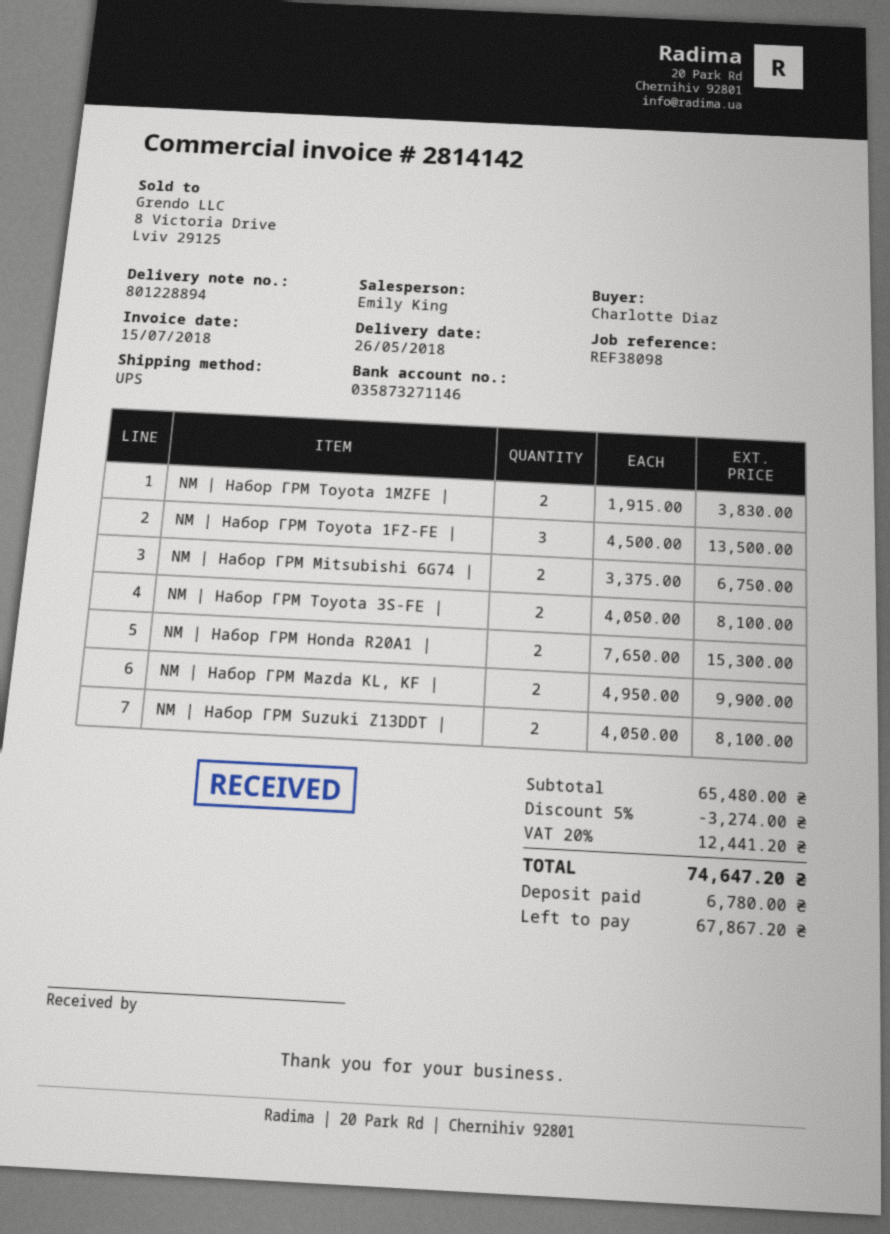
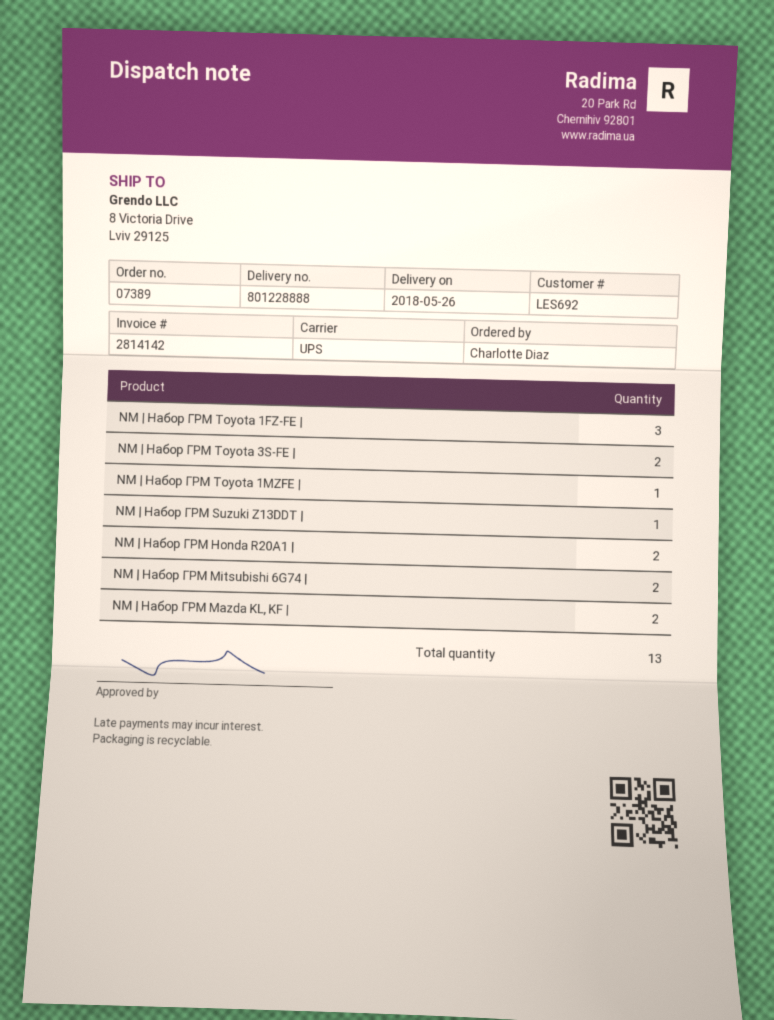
delivery note number: 801228894 -> 801228888
NM | Набор ГРМ Toyota 1MZFE |: 2 -> 1
NM | Набор ГРМ Suzuki Z13DDT |: 2 -> 1

